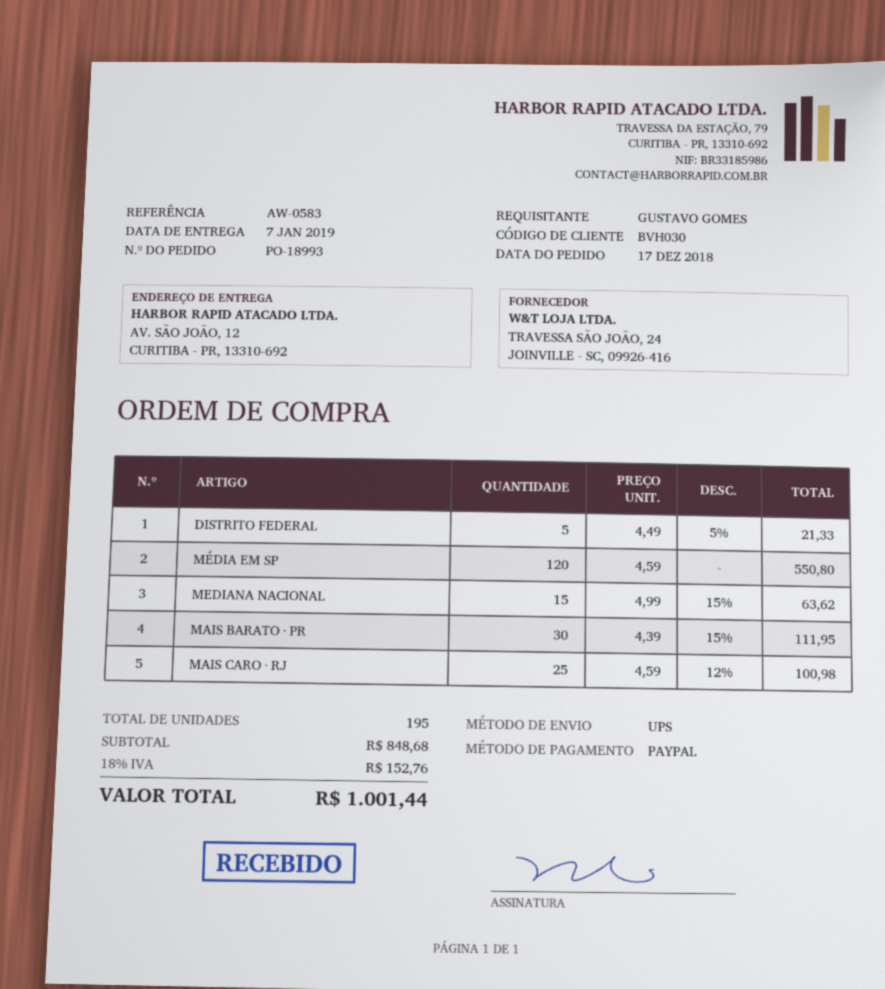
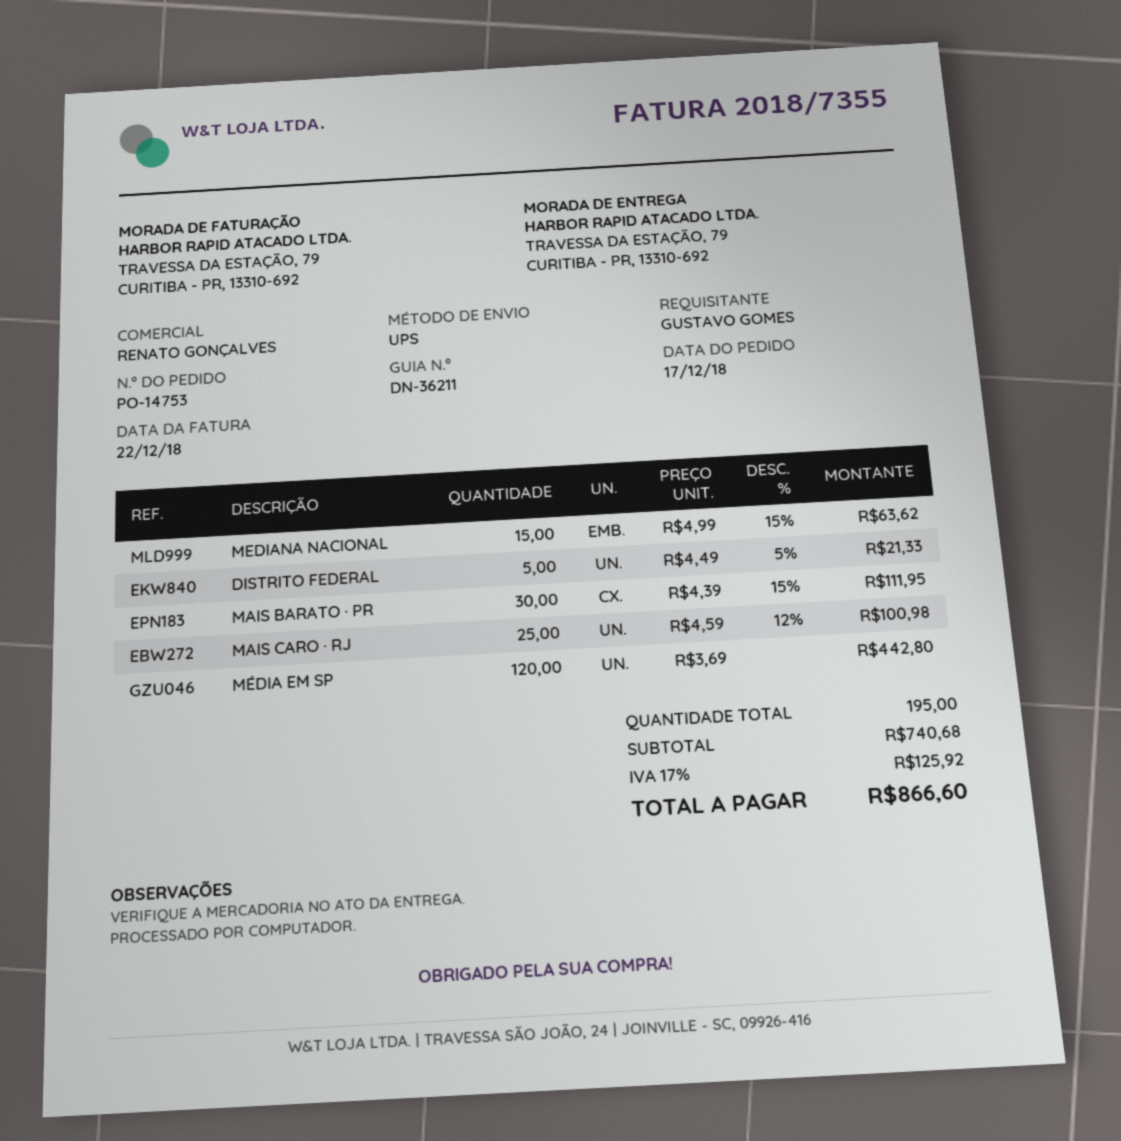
order number: PO-18993 -> PO-14753
ship to: AV. SÃO JOÃO, 12, CURITIBA - PR, 13310-692 -> TRAVESSA DA ESTAÇÃO, 79, CURITIBA - PR, 13310-692
MÉDIA EM SP: 120 x 4.59 = 550.80 -> 120 x 3.69 = 442.80
subtotal: 848.68 -> 740.68
tax: 18% = 152.76 -> 17% = 125.92
total: 1001.44 -> 866.60

